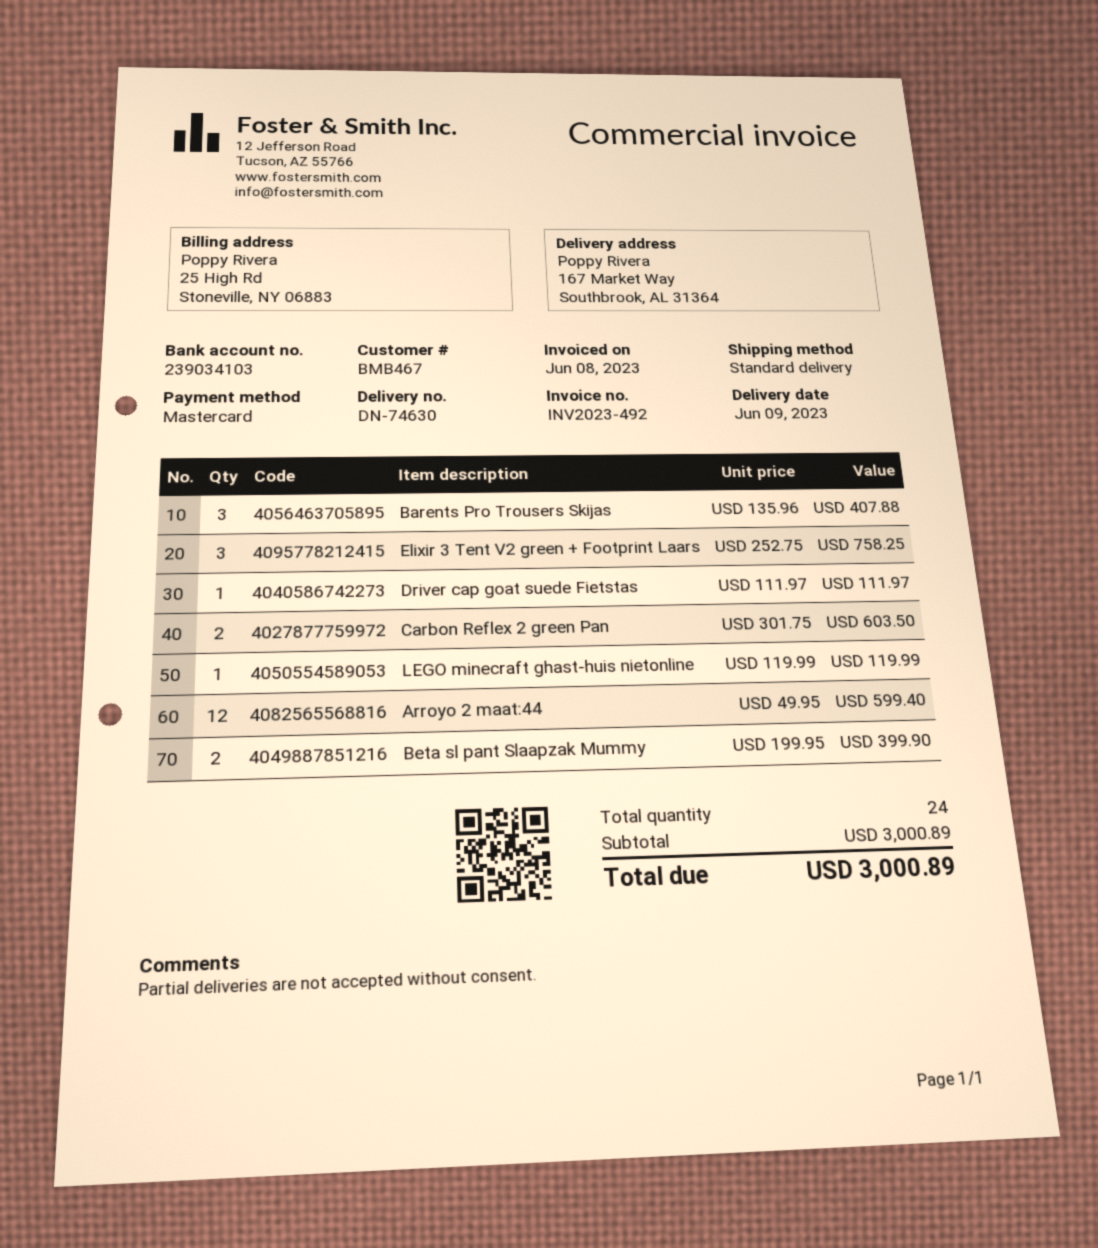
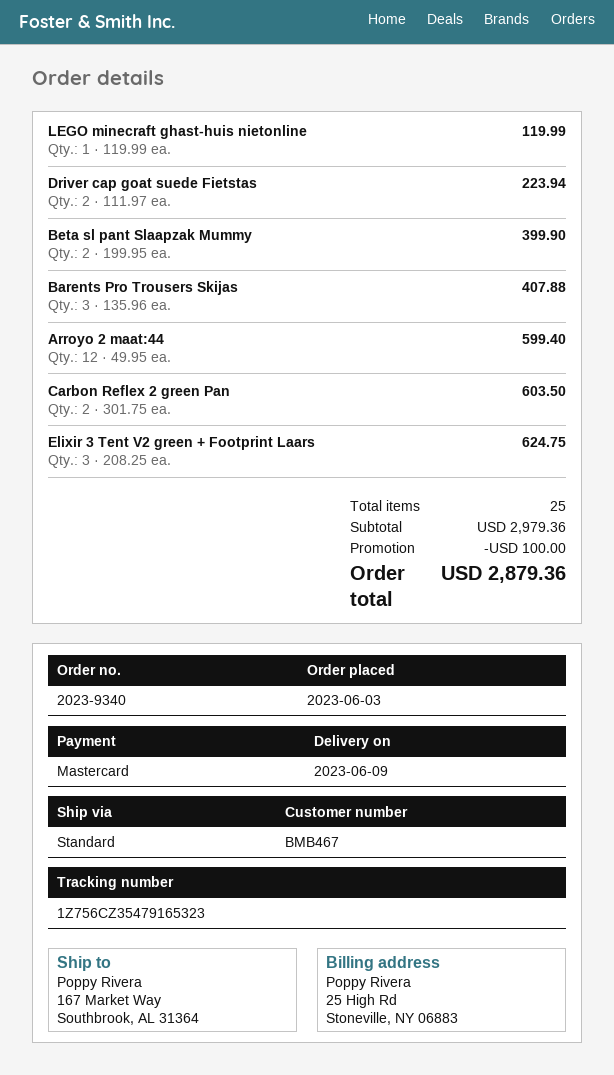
Elixir 3 Tent V2 green + Footprint Laars: 3 x 252.75 = 758.25 -> 3 x 208.25 = 624.75
Driver cap goat suede Fietstas: 1 x 111.97 = 111.97 -> 2 x 111.97 = 223.94
total quantity: 24 -> 25
subtotal: 3000.89 -> 2979.36
discount: none -> 100.00
total: 3000.89 -> 2879.36

